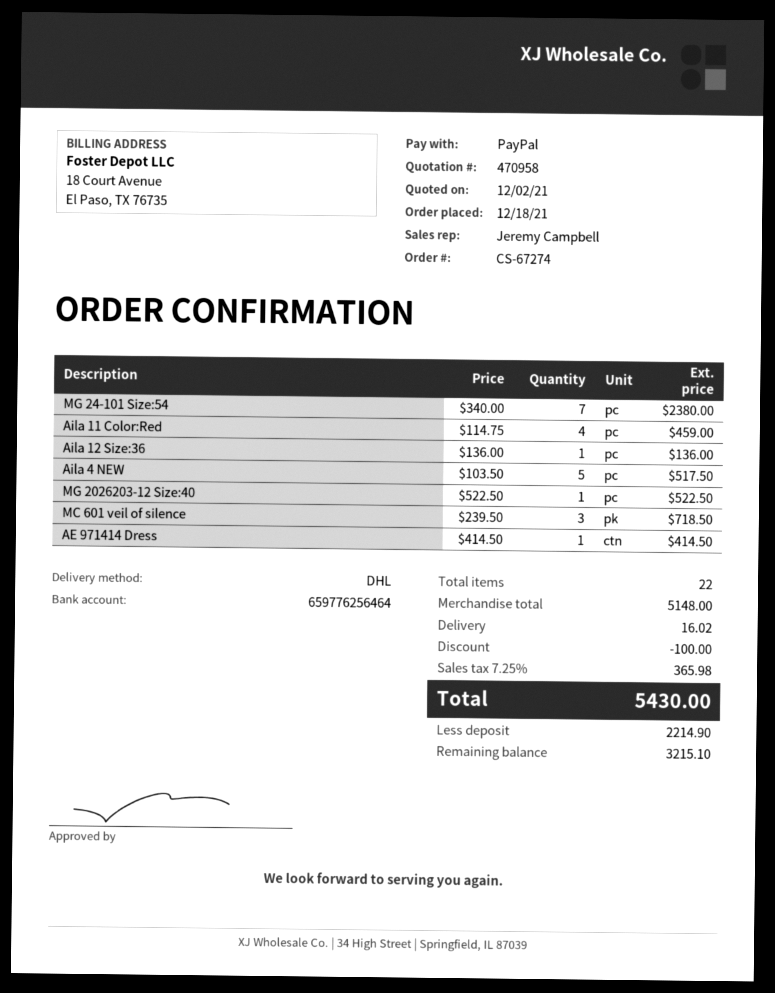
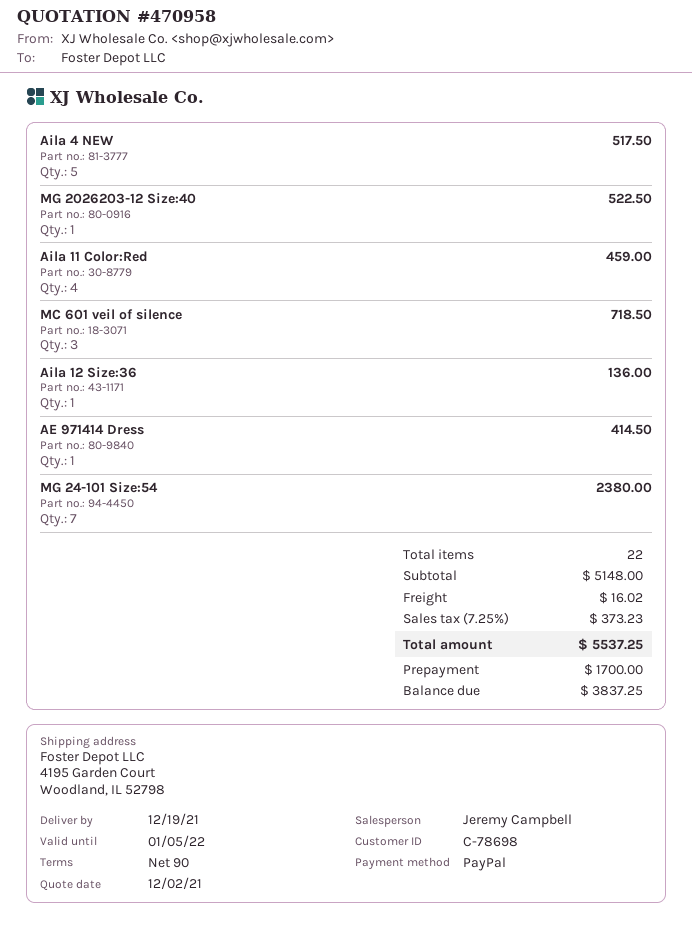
discount: 100.00 -> none
tax: 7.25% = 365.98 -> 7.25% = 373.23
total: 5430.00 -> 5537.25
deposit: 2214.90 -> 1700.00
balance: 3215.10 -> 3837.25

